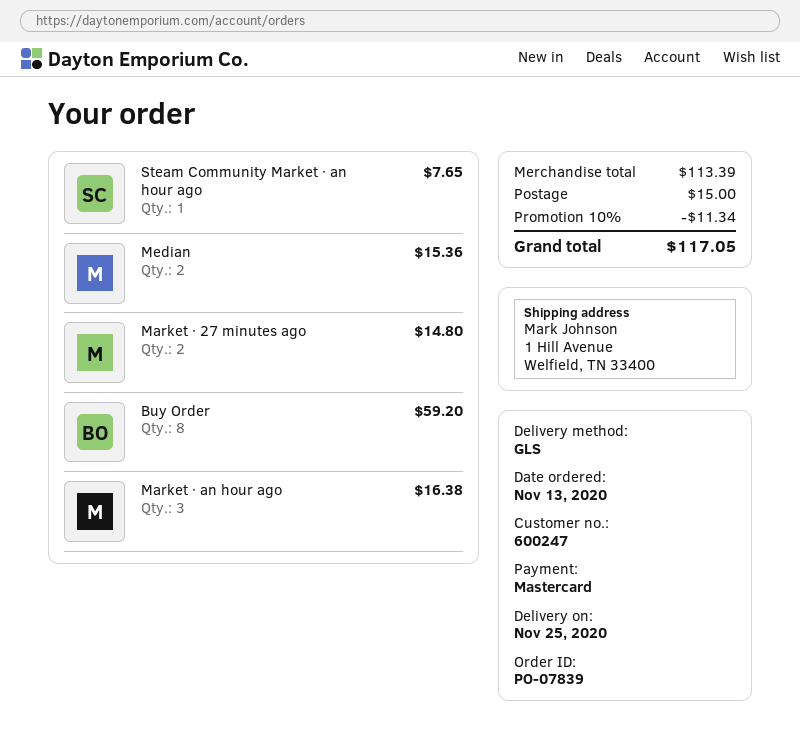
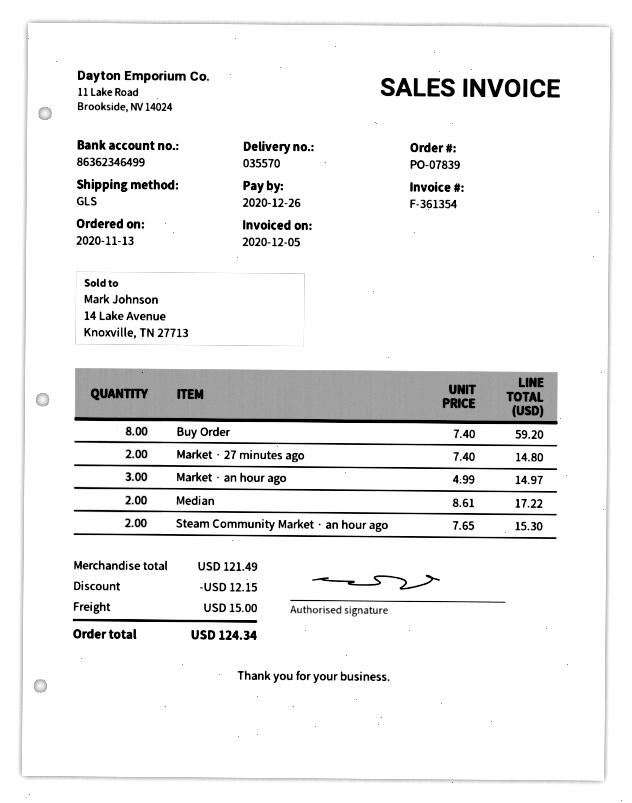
Steam Community Market · an hour ago: 1 for 7.65 -> 2 for 15.30
Median: 2 for 15.36 -> 2 for 17.22
Market · an hour ago: 3 for 16.38 -> 3 for 14.97
subtotal: 113.39 -> 121.49
discount: 11.34 -> 12.15
total: 117.05 -> 124.34

